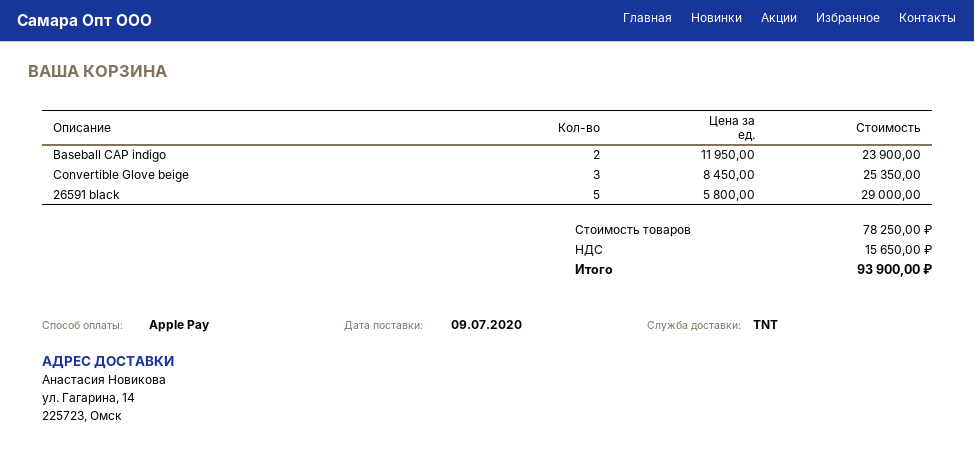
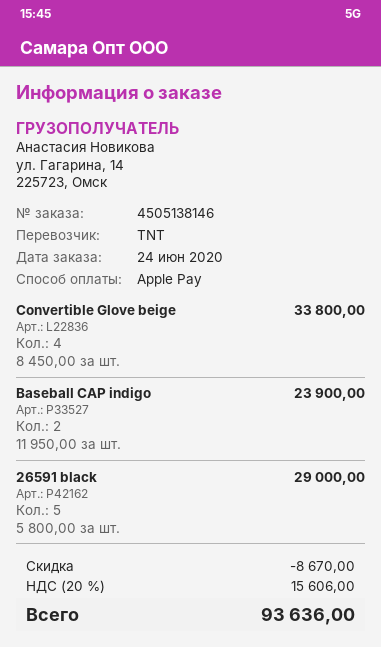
Convertible Glove beige: 3 x 8450.00 = 25350.00 -> 4 x 8450.00 = 33800.00
discount: none -> 8670.00
tax: 15650.00 -> 15606.00
total: 93900.00 -> 93636.00

